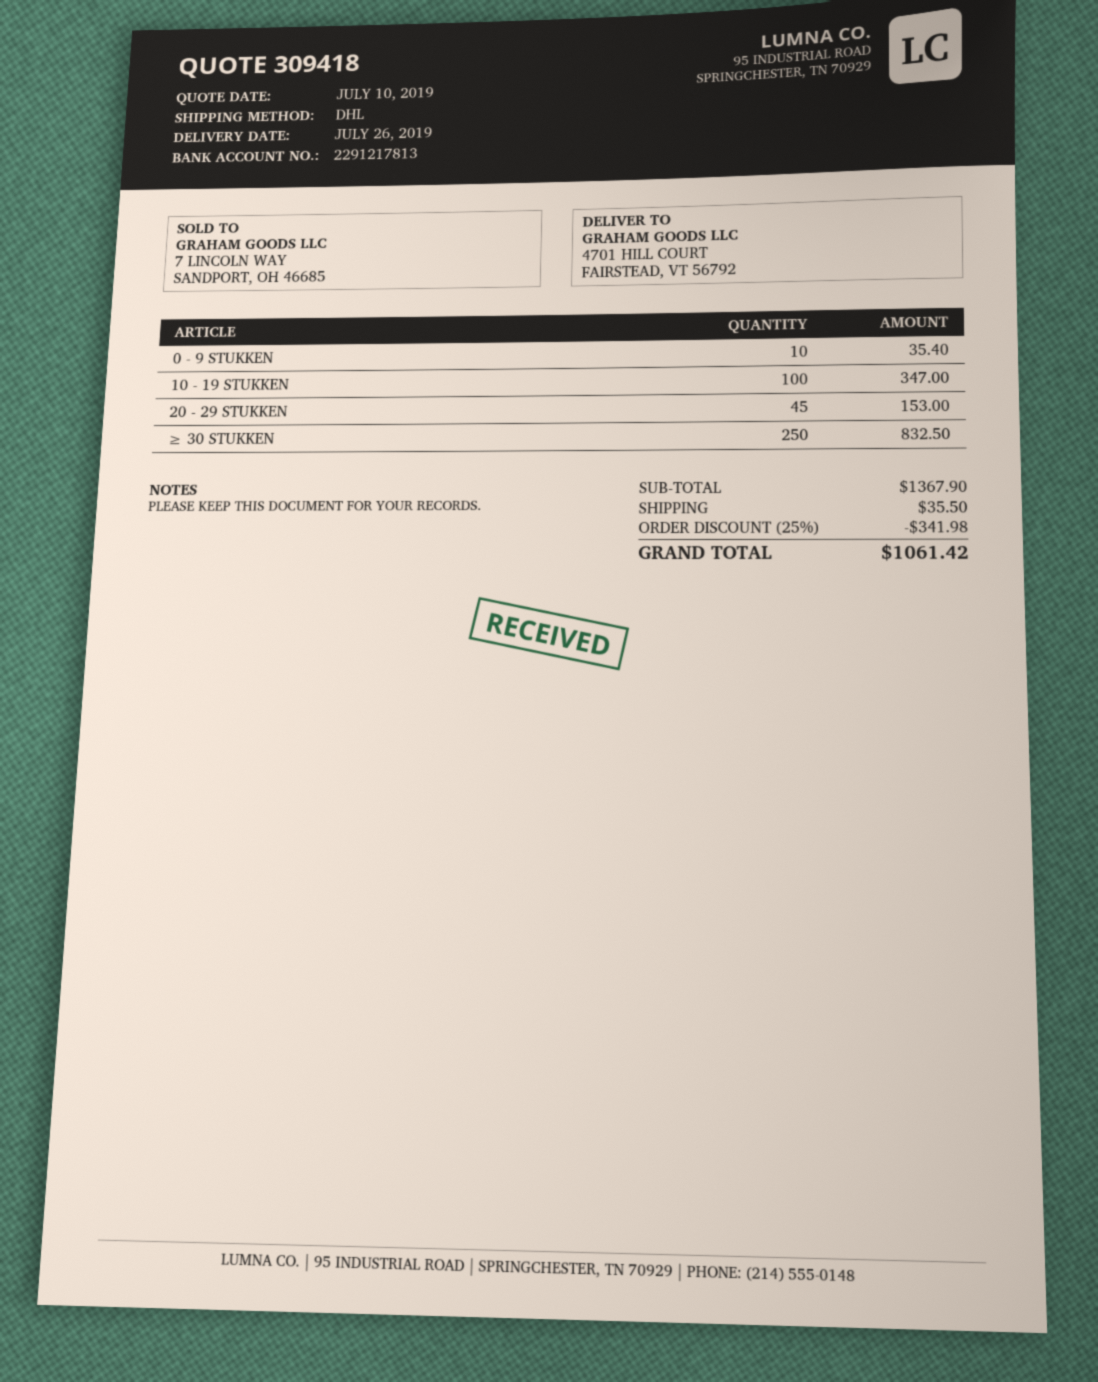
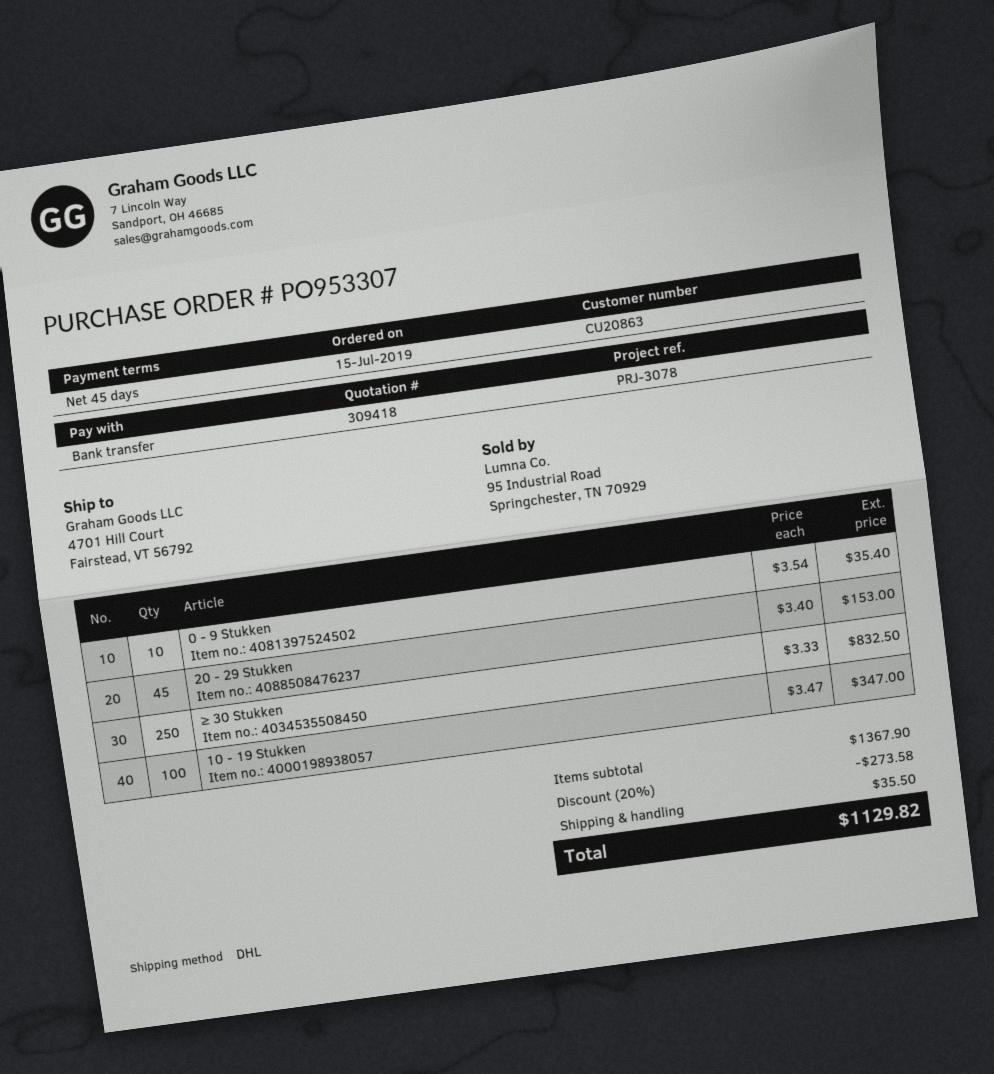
discount: 25% = 341.98 -> 20% = 273.58
total: 1061.42 -> 1129.82

